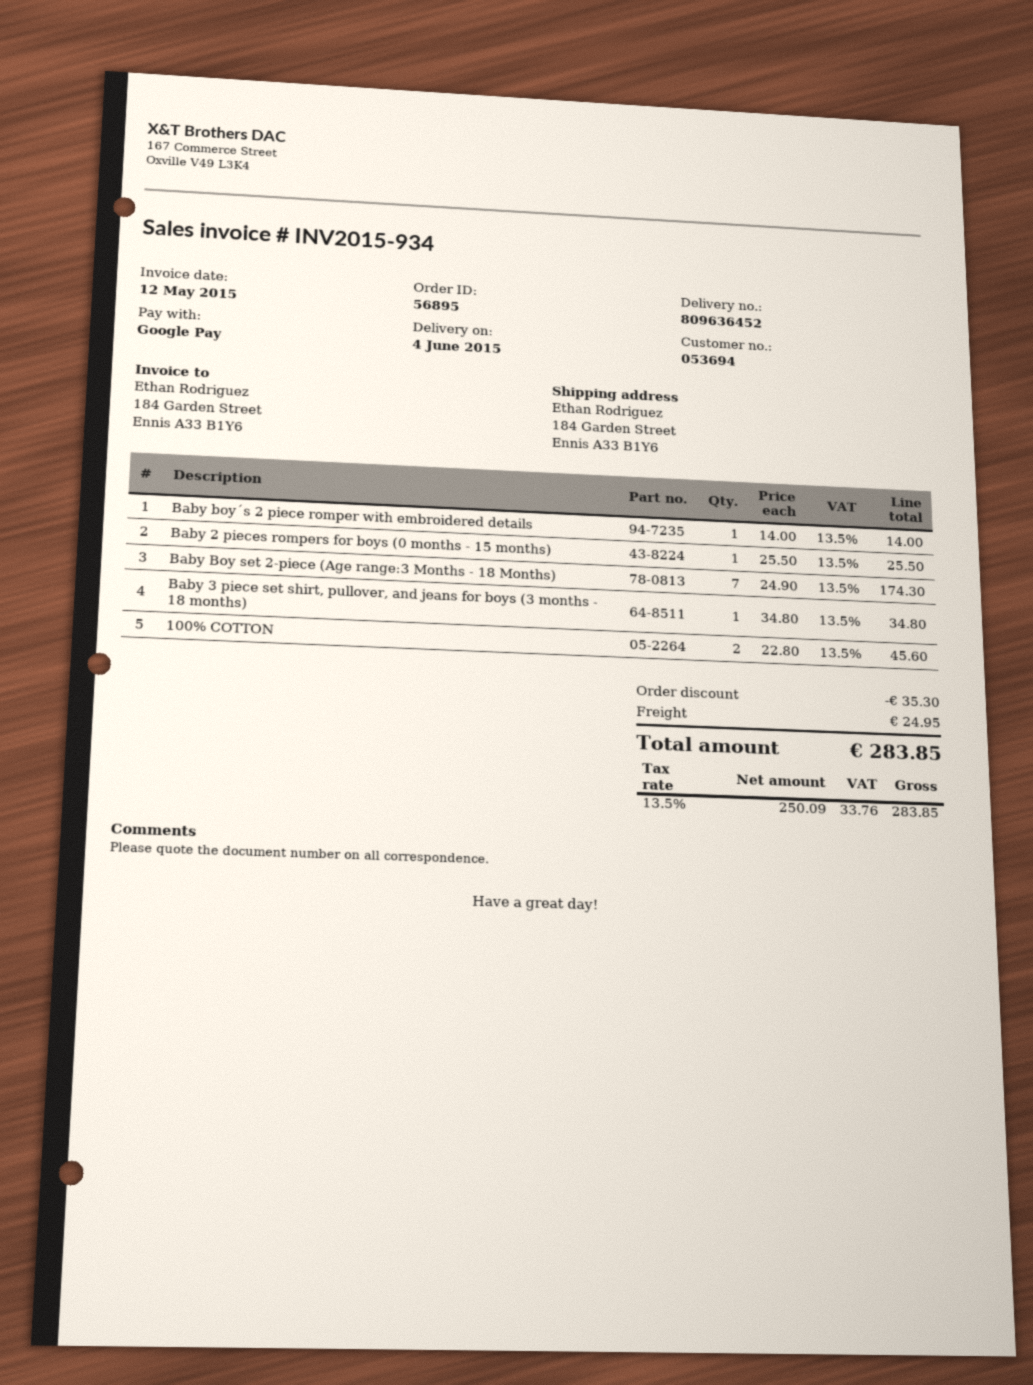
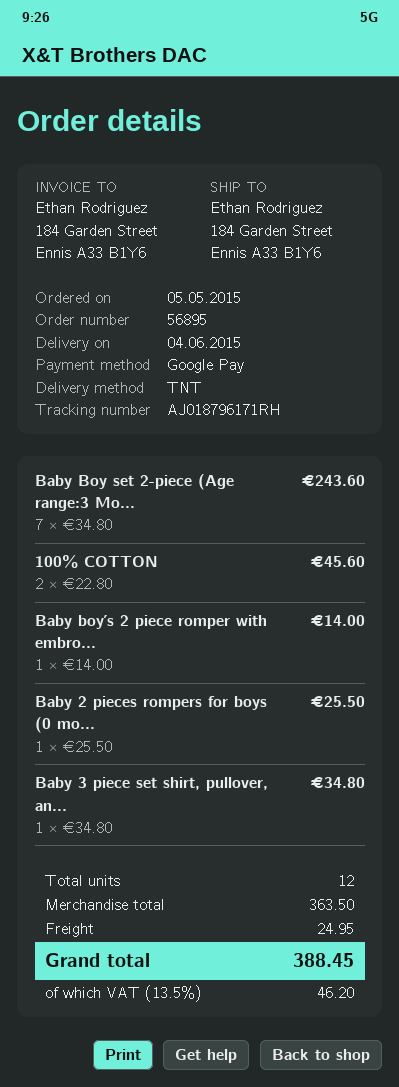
Baby Boy set 2-piece (Age range:3 Months - 18 Months): 7 x 24.90 = 174.30 -> 7 x 34.80 = 243.60
discount: 35.30 -> none
tax: 13.5% = 33.76 -> 13.5% = 46.20
total: 283.85 -> 388.45

